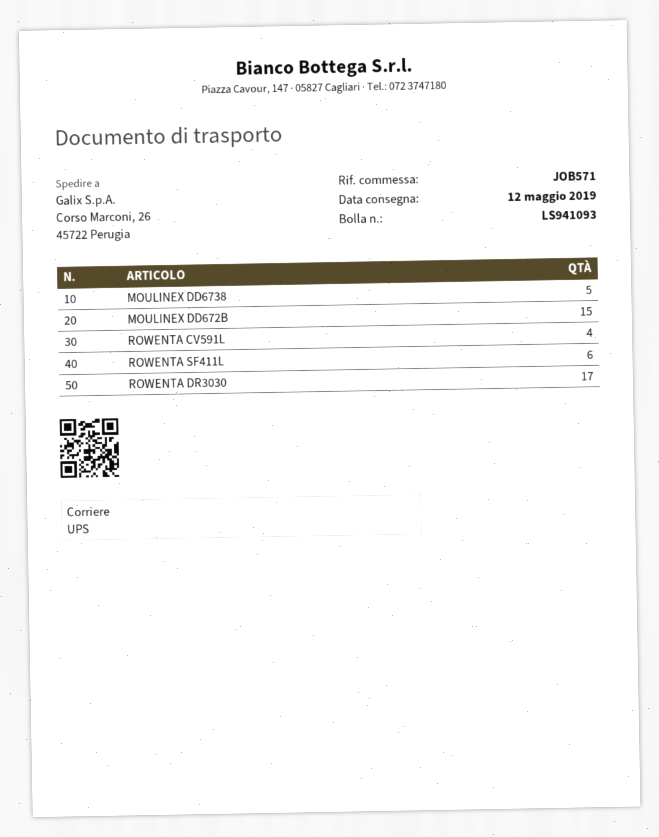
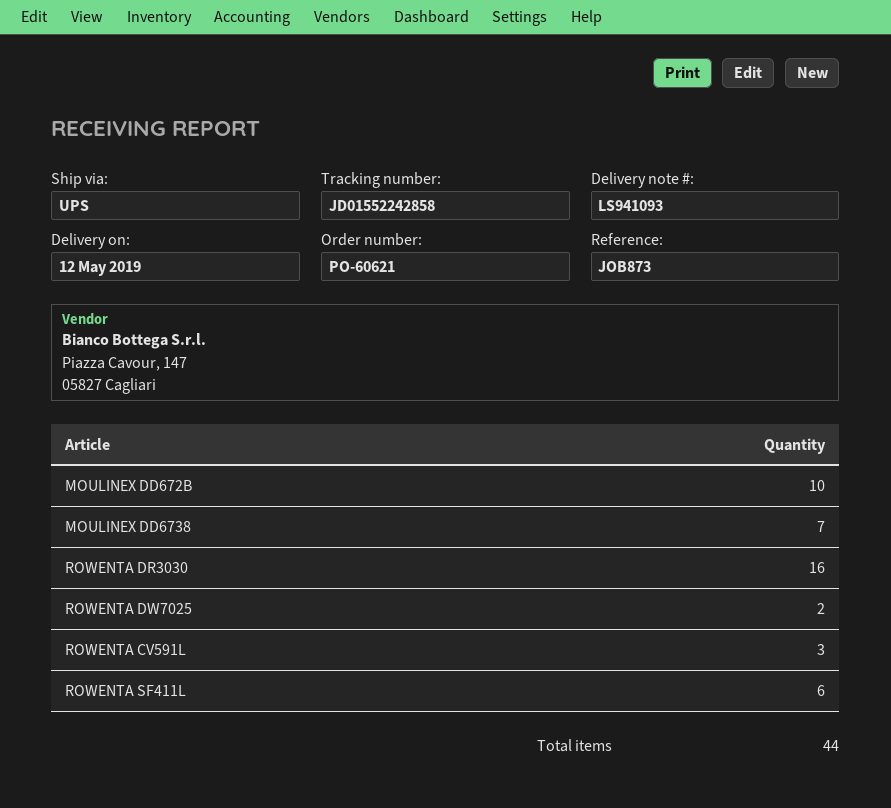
reference: JOB571 -> JOB873
MOULINEX DD6738: 5 -> 7
MOULINEX DD672B: 15 -> 10
ROWENTA CV591L: 4 -> 3
ROWENTA DR3030: 17 -> 16
ROWENTA DW7025: none -> 2

